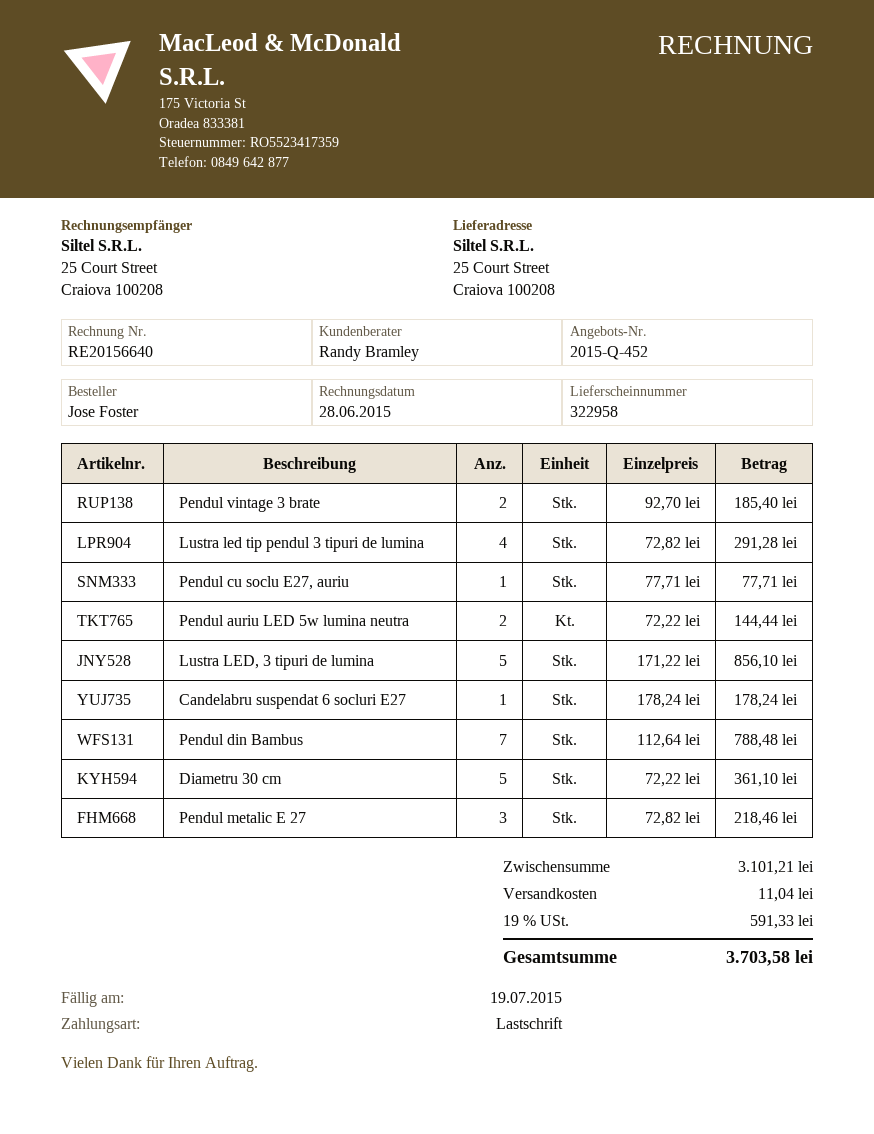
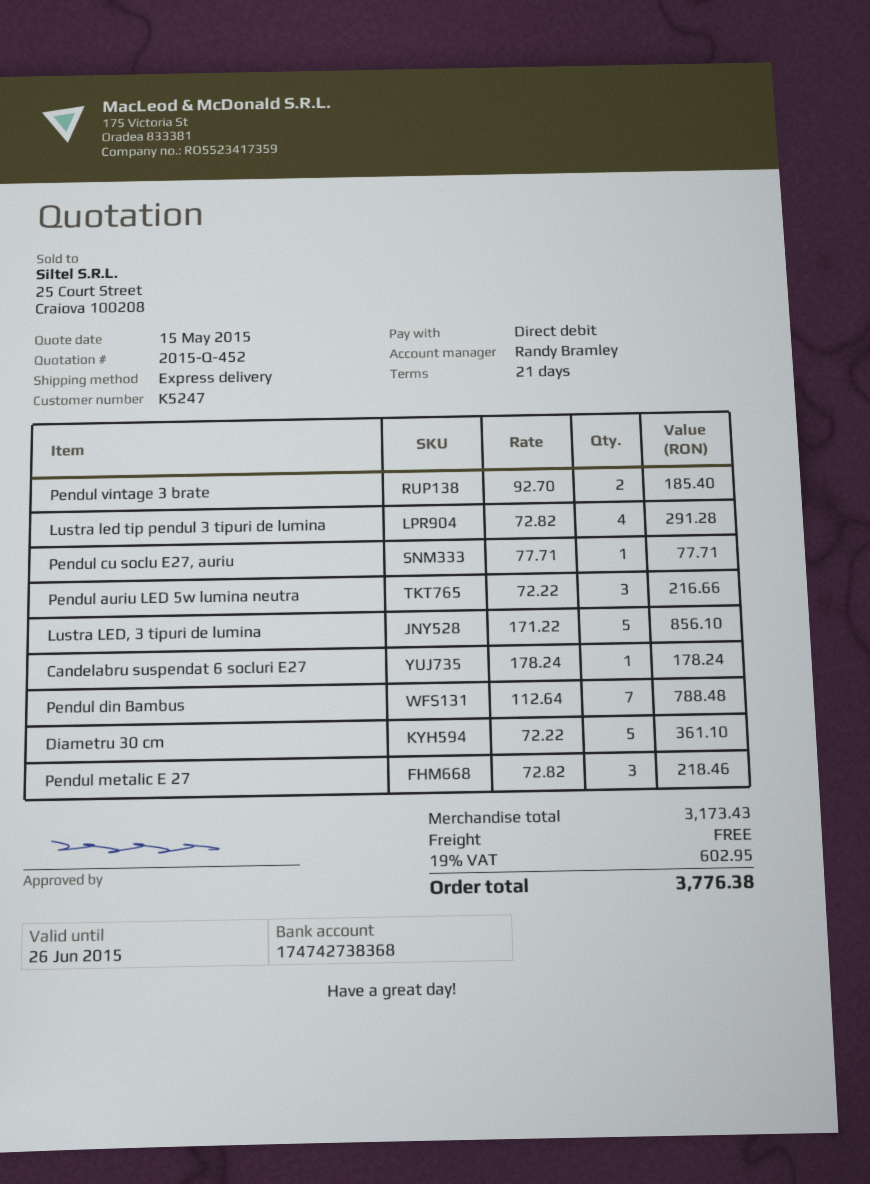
Pendul auriu LED 5w lumina neutra: 2 x 72.22 = 144.44 -> 3 x 72.22 = 216.66
subtotal: 3101.21 -> 3173.43
shipping: 11.04 -> 0.00
tax: 19% = 591.33 -> 19% = 602.95
total: 3703.58 -> 3776.38

